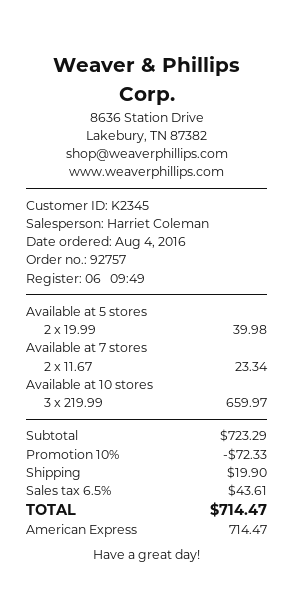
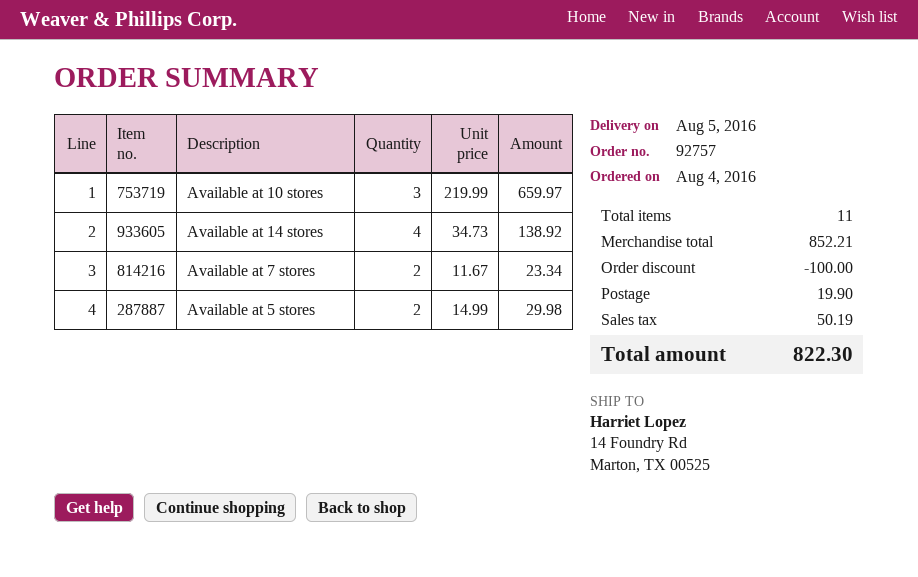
Available at 5 stores: 2 x 19.99 = 39.98 -> 2 x 14.99 = 29.98
Available at 14 stores: none -> 4 x 34.73 = 138.92
subtotal: 723.29 -> 852.21
discount: 72.33 -> 100.00
tax: 43.61 -> 50.19
total: 714.47 -> 822.30

